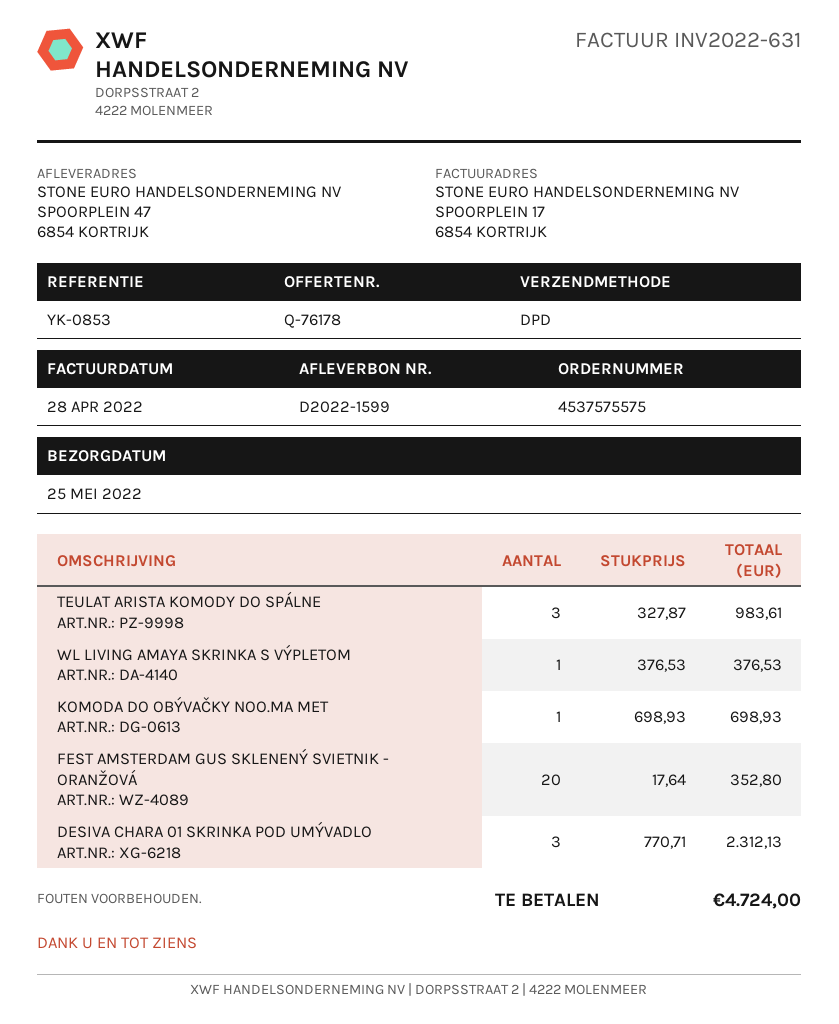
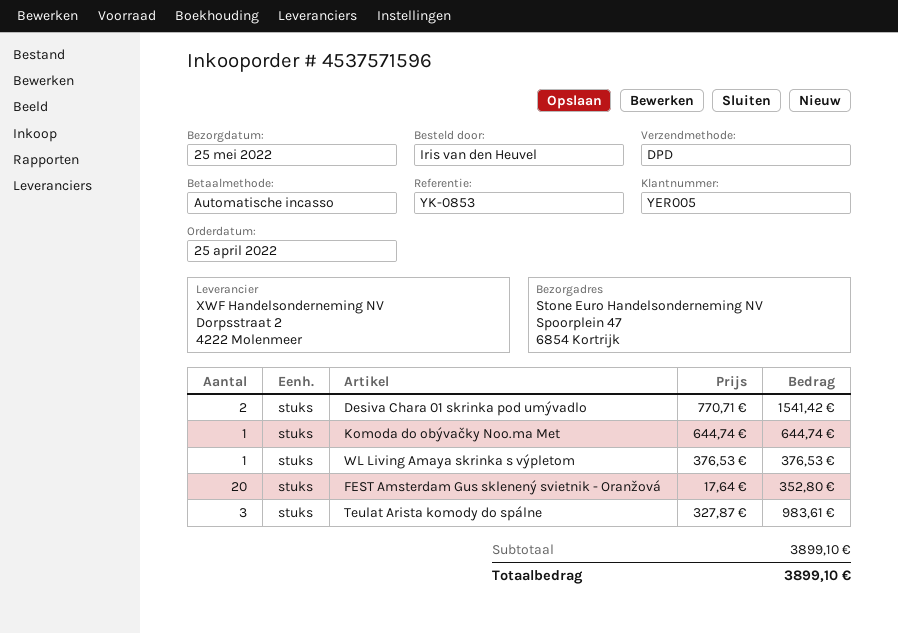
order number: 4537575575 -> 4537571596
KOMODA DO OBÝVAČKY NOO.MA MET: 1 x 698.93 = 698.93 -> 1 x 644.74 = 644.74
DESIVA CHARA 01 SKRINKA POD UMÝVADLO: 3 x 770.71 = 2312.13 -> 2 x 770.71 = 1541.42
total: 4724.00 -> 3899.10

